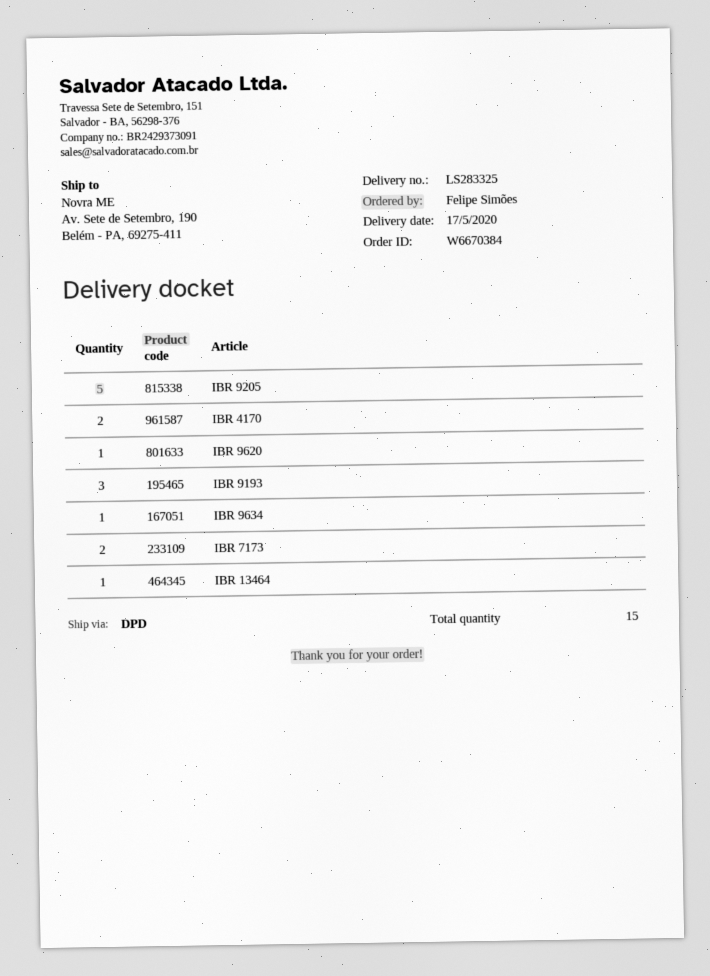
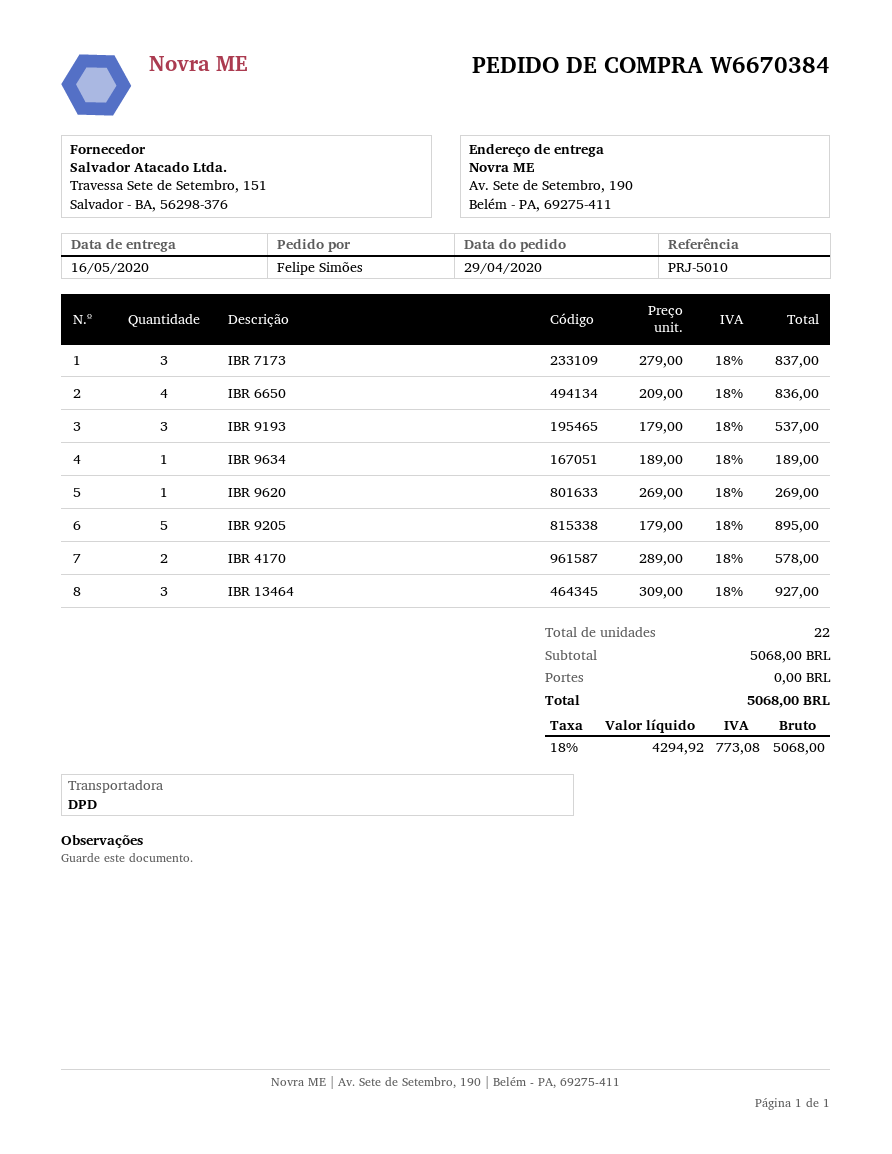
delivery date: 2020-05-17 -> 2020-05-16
IBR 7173: 2 -> 3
IBR 13464: 1 -> 3
IBR 6650: none -> 4
total quantity: 15 -> 22

